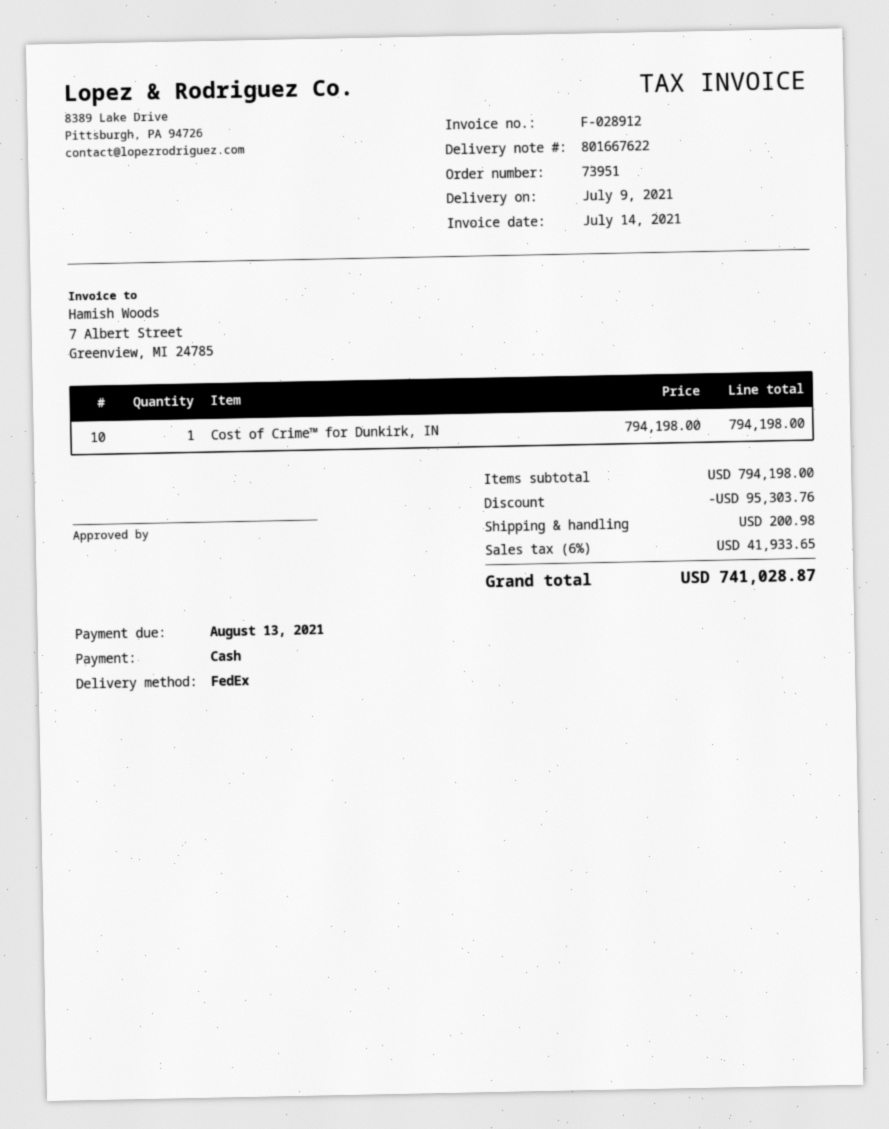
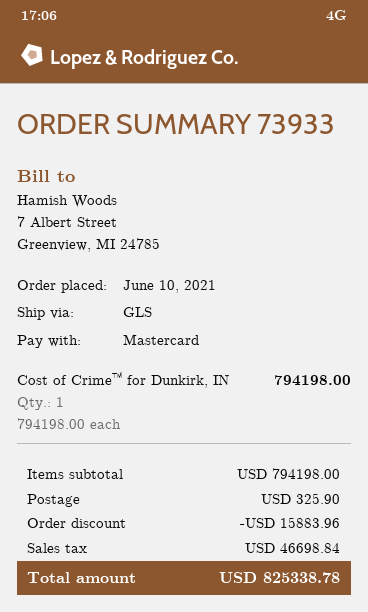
order number: 73951 -> 73933
payment method: cash -> Mastercard
shipping method: FedEx -> GLS
discount: 95303.76 -> 15883.96
shipping: 200.98 -> 325.90
tax: 41933.65 -> 46698.84
total: 741028.87 -> 825338.78

